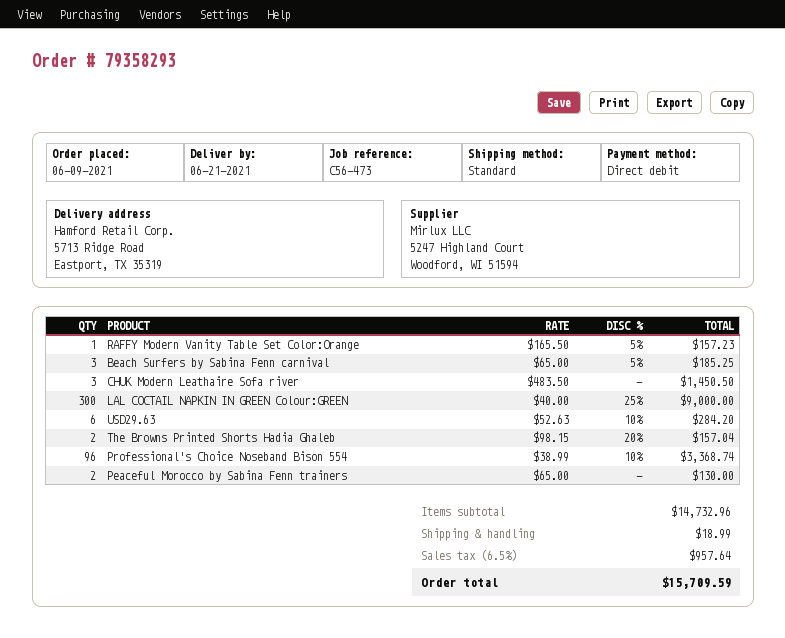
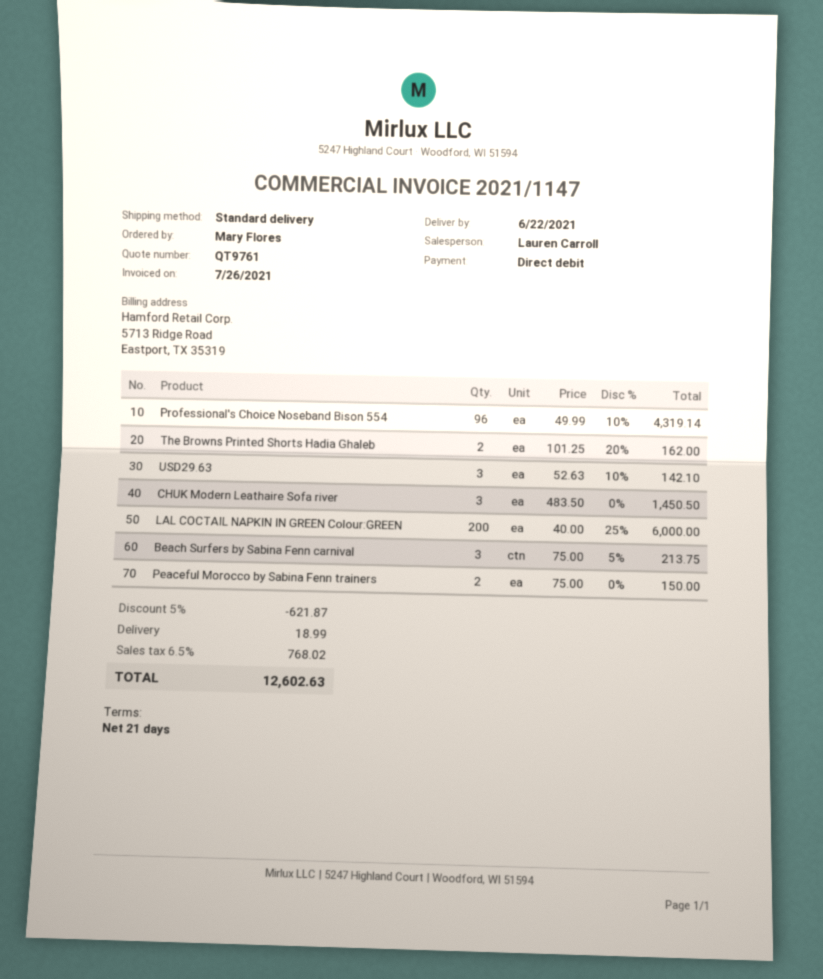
delivery date: 2021-06-21 -> 2021-06-22
RAFFY Modern Vanity Table Set Color:Orange: 1 x 165.50 - 5% = 157.23 -> none
Beach Surfers by Sabina Fenn carnival: 3 x 65.00 - 5% = 185.25 -> 3 x 75.00 - 5% = 213.75
LAL COCTAIL NAPKIN IN GREEN Colour:GREEN: 300 x 40.00 - 25% = 9000.00 -> 200 x 40.00 - 25% = 6000.00
USD29.63: 6 x 52.63 - 10% = 284.20 -> 3 x 52.63 - 10% = 142.10
The Browns Printed Shorts Hadia Ghaleb: 2 x 98.15 - 20% = 157.04 -> 2 x 101.25 - 20% = 162.00
Professional's Choice Noseband Bison 554: 96 x 38.99 - 10% = 3368.74 -> 96 x 49.99 - 10% = 4319.14
Peaceful Morocco by Sabina Fenn trainers: 2 x 65.00 = 130.00 -> 2 x 75.00 = 150.00
discount: none -> 5% = 621.87
tax: 6.5% = 957.64 -> 6.5% = 768.02
total: 15709.59 -> 12602.63

